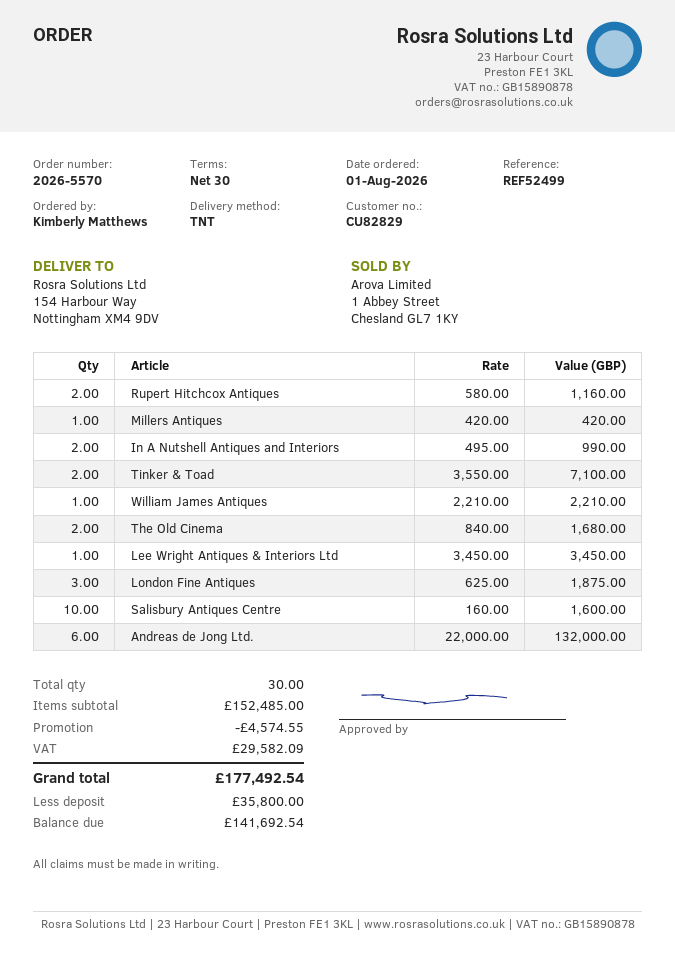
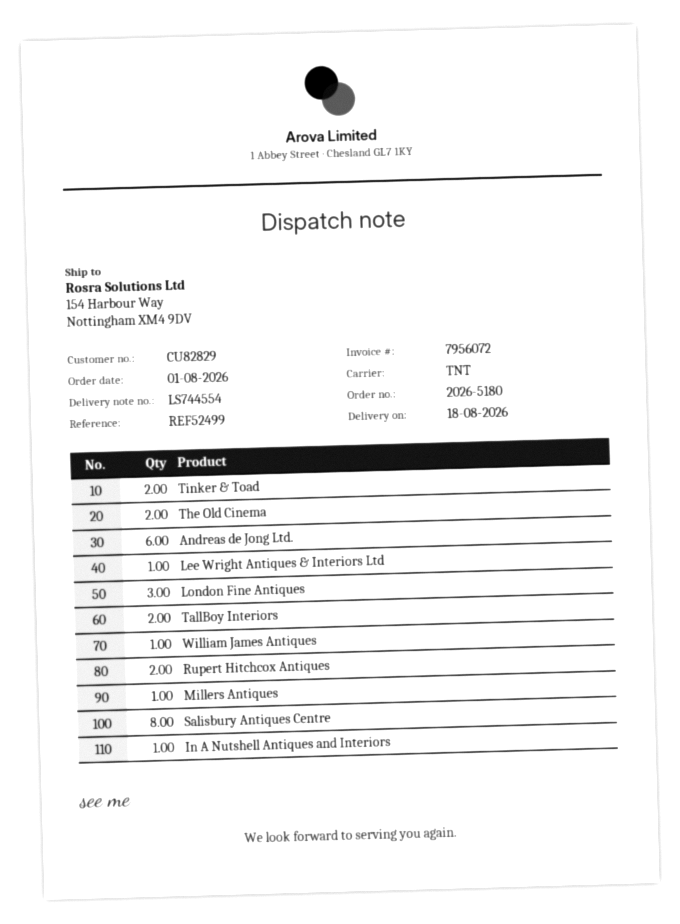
order number: 2026-5570 -> 2026-5180
In A Nutshell Antiques and Interiors: 2 -> 1
Salisbury Antiques Centre: 10 -> 8
TallBoy Interiors: none -> 2

